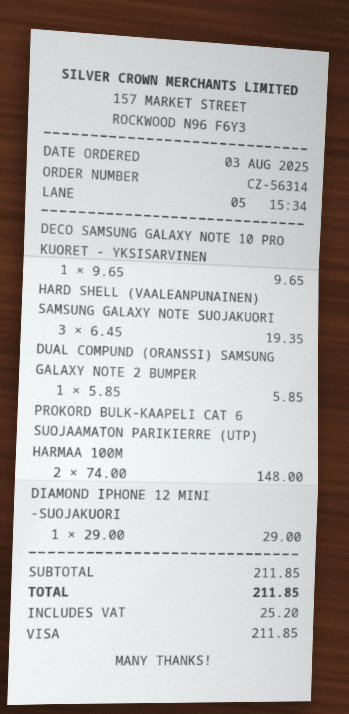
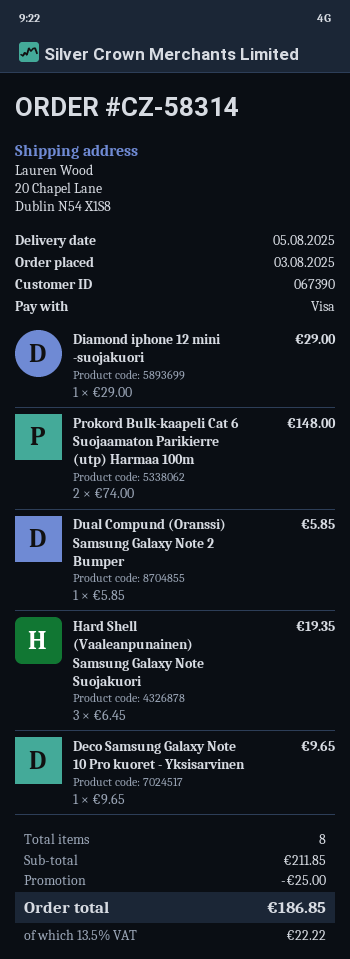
order number: CZ-56314 -> CZ-58314
discount: none -> 25.00
tax: 25.20 -> 22.22
total: 211.85 -> 186.85

